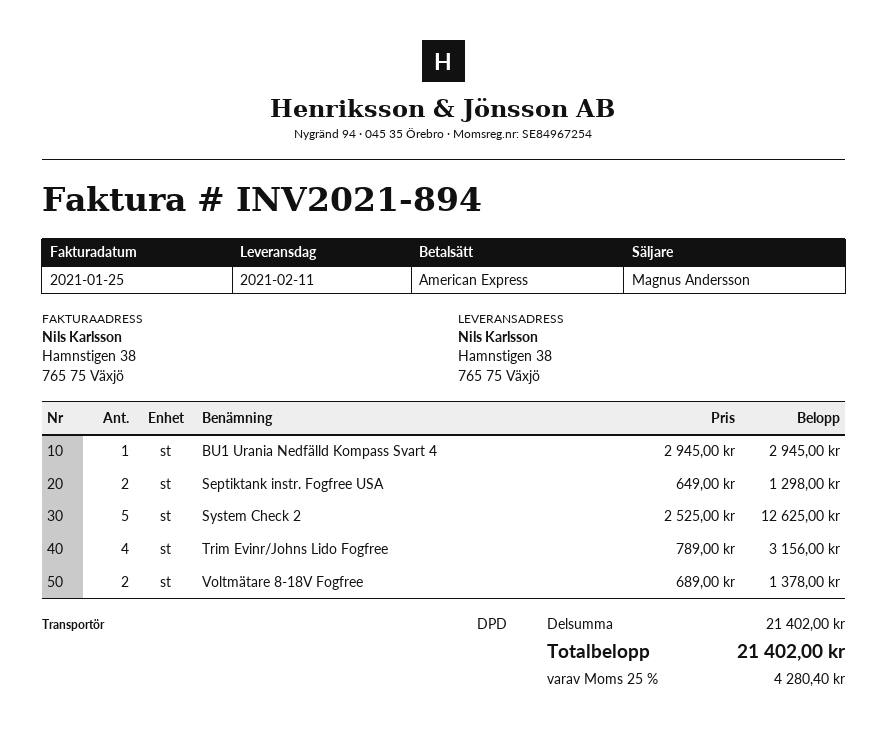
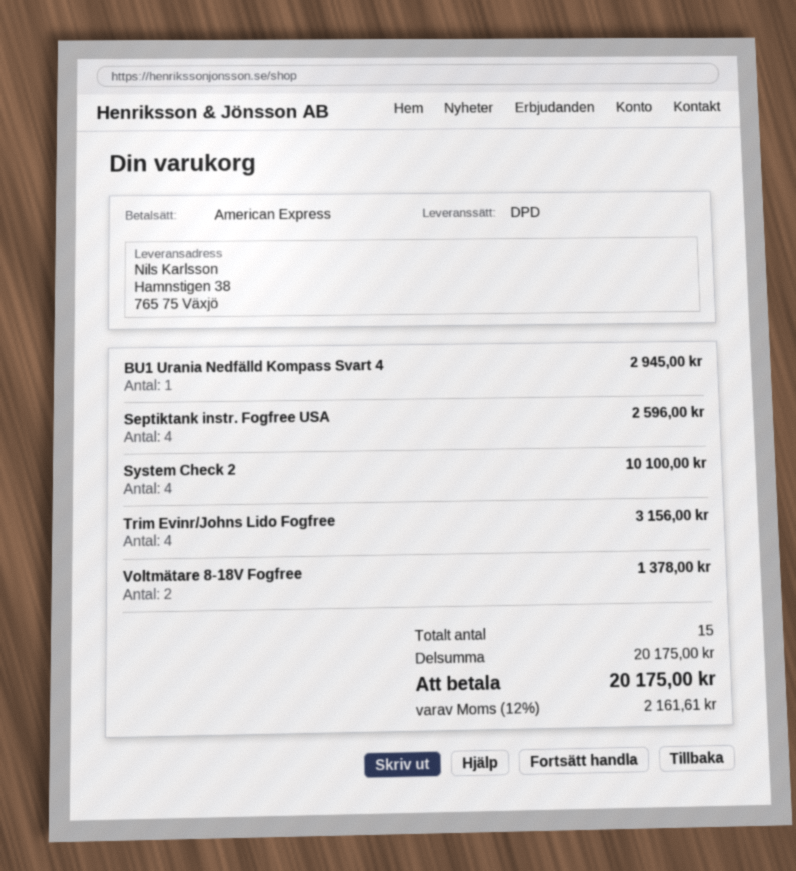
Septiktank instr. Fogfree USA: 2 for 1298.00 -> 4 for 2596.00
System Check 2: 5 for 12625.00 -> 4 for 10100.00
subtotal: 21402.00 -> 20175.00
tax: 25% = 4280.40 -> 12% = 2161.61
total: 21402.00 -> 20175.00

